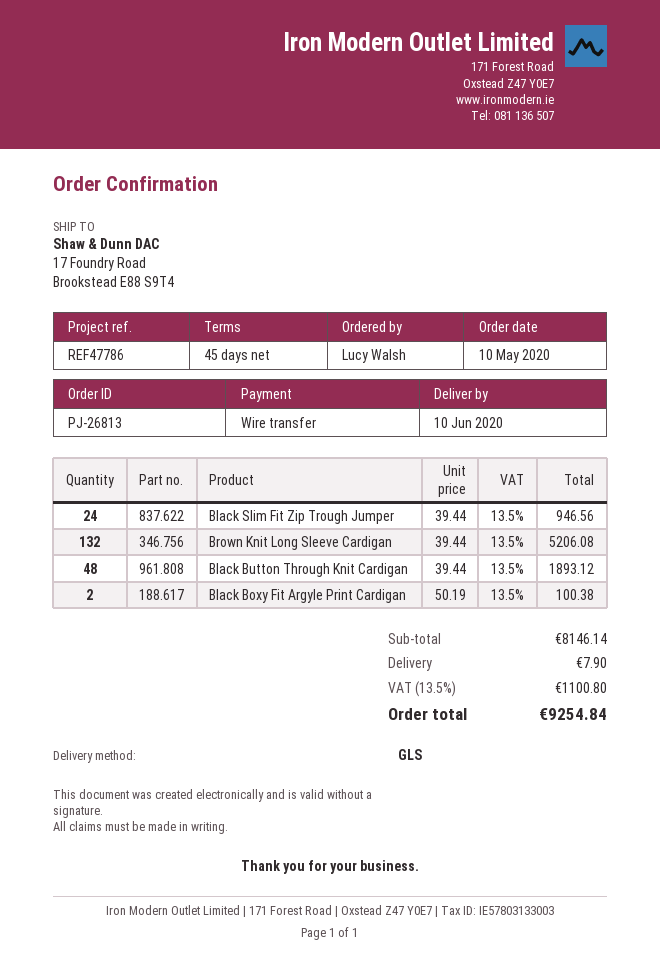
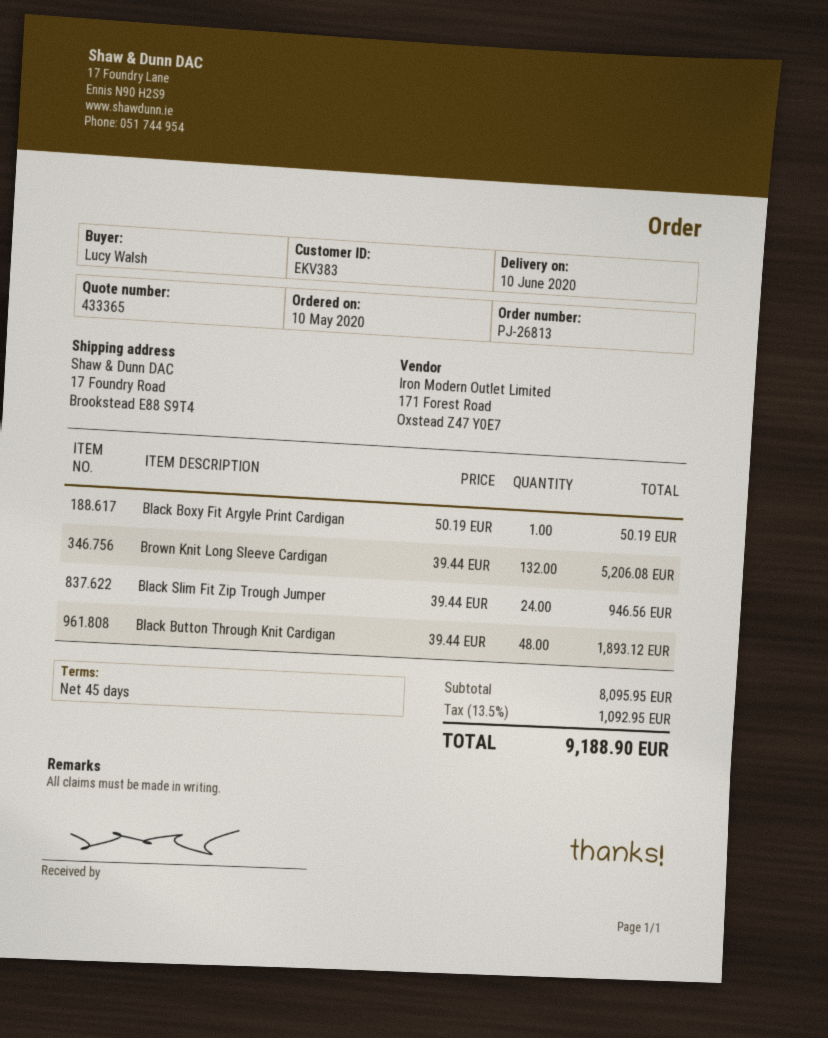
Black Boxy Fit Argyle Print Cardigan: 2 x 50.19 = 100.38 -> 1 x 50.19 = 50.19
subtotal: 8146.14 -> 8095.95
shipping: 7.90 -> none
tax: 13.5% = 1100.80 -> 13.5% = 1092.95
total: 9254.84 -> 9188.90

